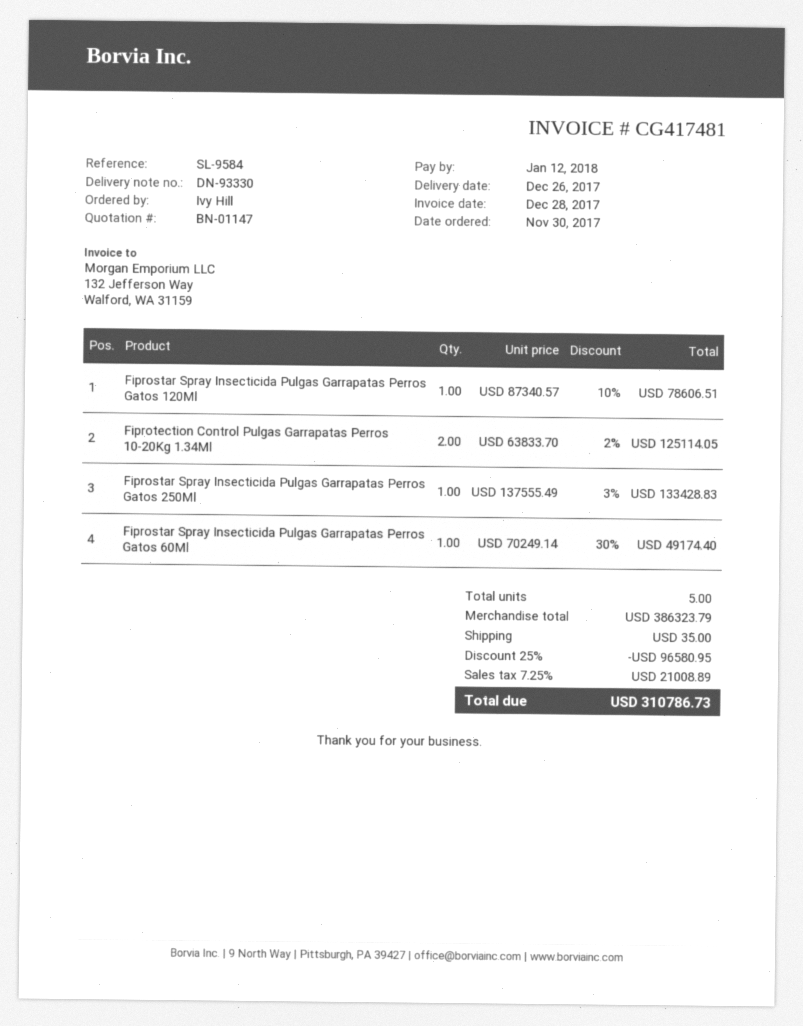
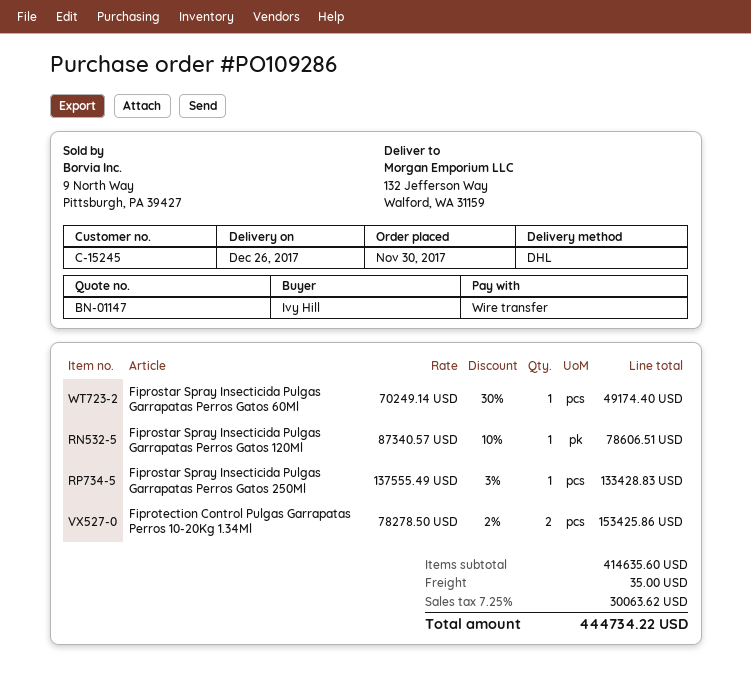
Fiprotection Control Pulgas Garrapatas Perros 10-20Kg 1.34Ml: 2 x 63833.70 - 2% = 125114.05 -> 2 x 78278.50 - 2% = 153425.86
subtotal: 386323.79 -> 414635.60
discount: 25% = 96580.95 -> none
tax: 7.25% = 21008.89 -> 7.25% = 30063.62
total: 310786.73 -> 444734.22

